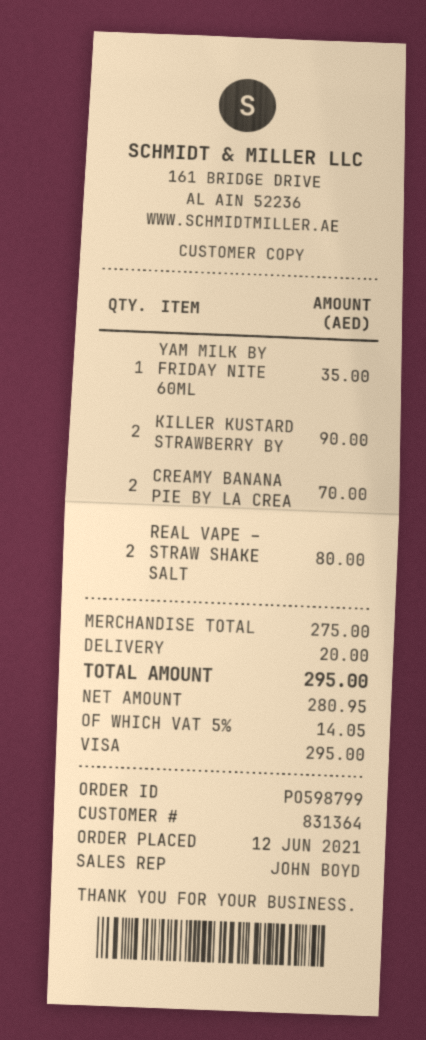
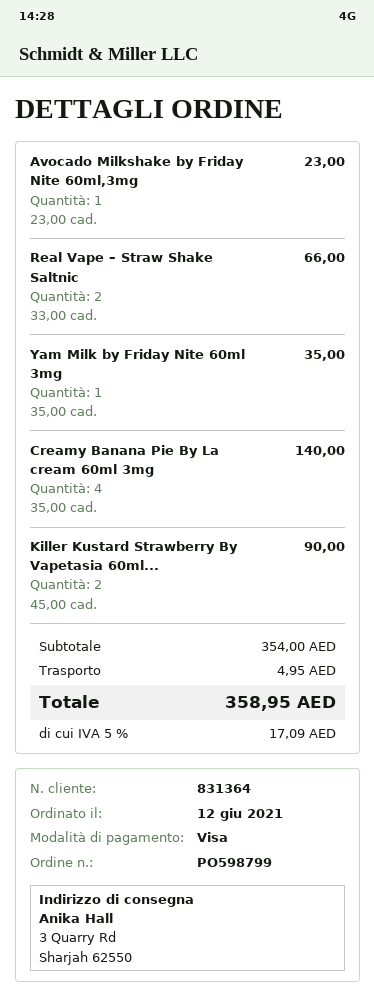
CREAMY BANANA PIE BY LA CREA: 2 for 70.00 -> 4 for 140.00
REAL VAPE – STRAW SHAKE SALT: 2 for 80.00 -> 2 for 66.00
Avocado Milkshake by Friday Nite 60ml,3mg: none -> 1 for 23.00
subtotal: 275.00 -> 354.00
shipping: 20.00 -> 4.95
tax: 5% = 14.05 -> 5% = 17.09
total: 295.00 -> 358.95

